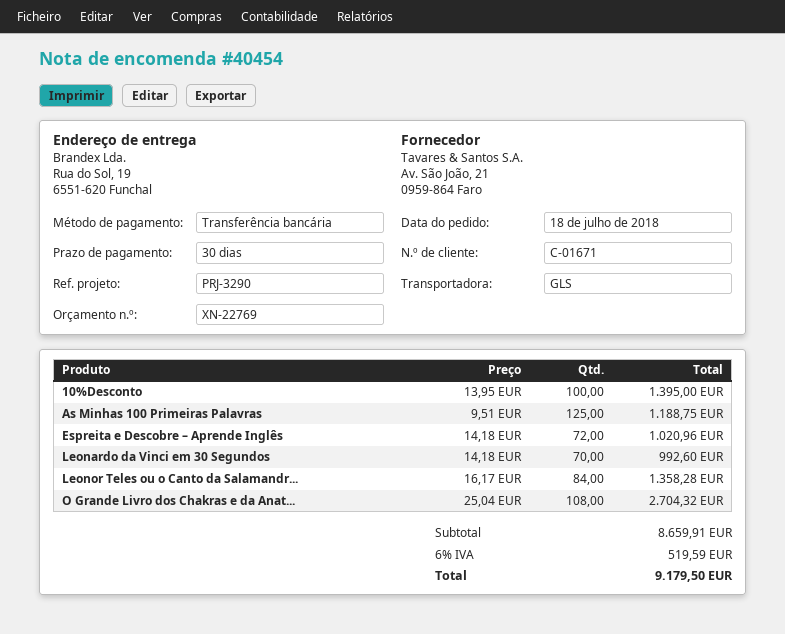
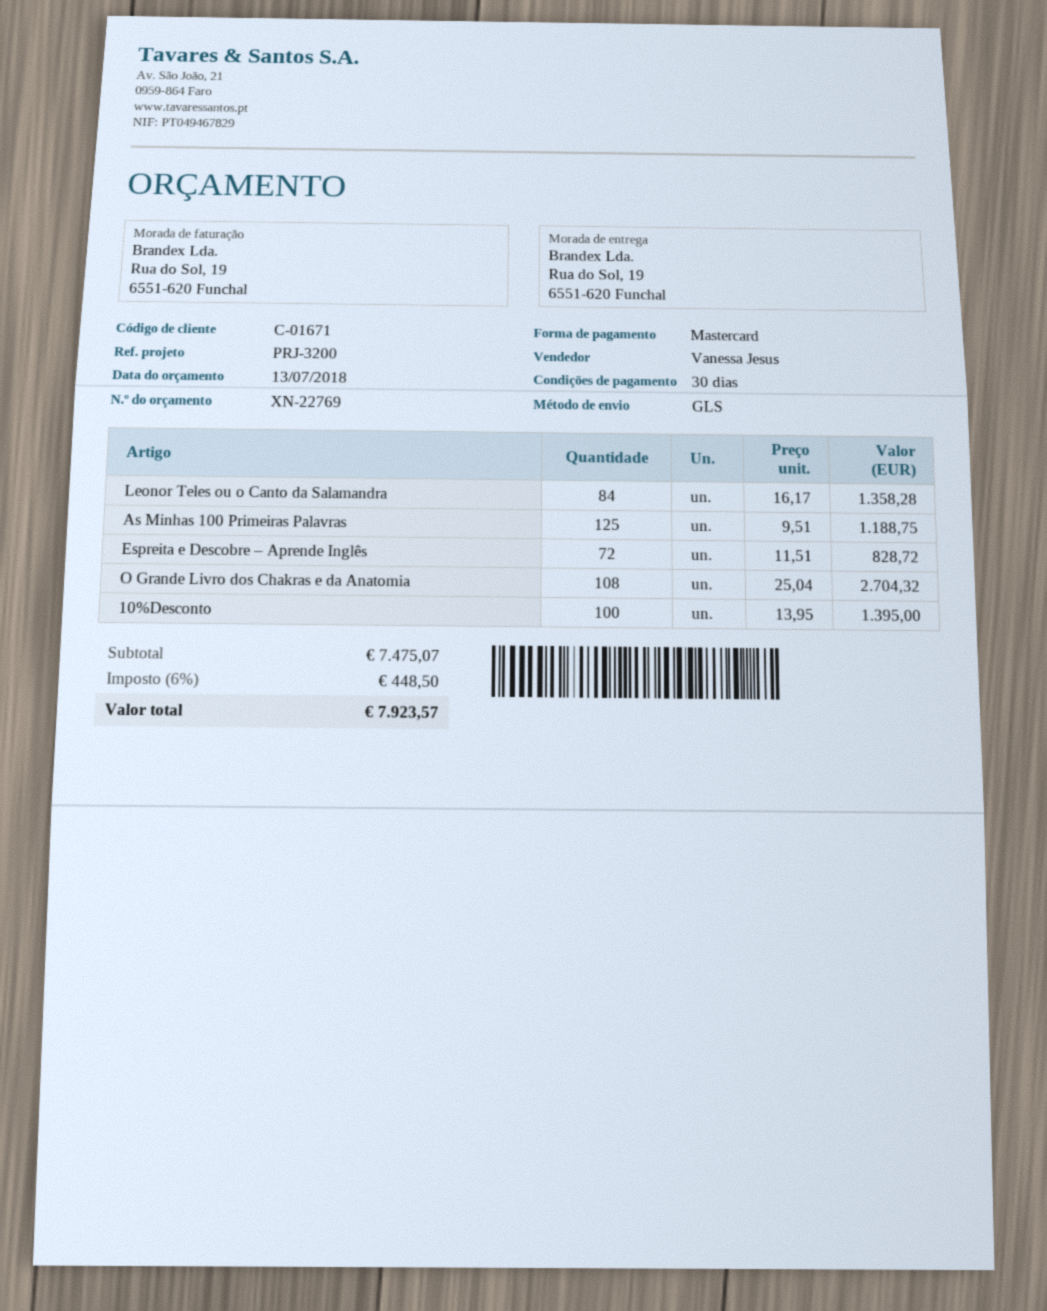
reference: PRJ-3290 -> PRJ-3200
payment method: bank transfer -> Mastercard
Espreita e Descobre – Aprende Inglês: 72 x 14.18 = 1020.96 -> 72 x 11.51 = 828.72
Leonardo da Vinci em 30 Segundos: 70 x 14.18 = 992.60 -> none
subtotal: 8659.91 -> 7475.07
tax: 6% = 519.59 -> 6% = 448.50
total: 9179.50 -> 7923.57

